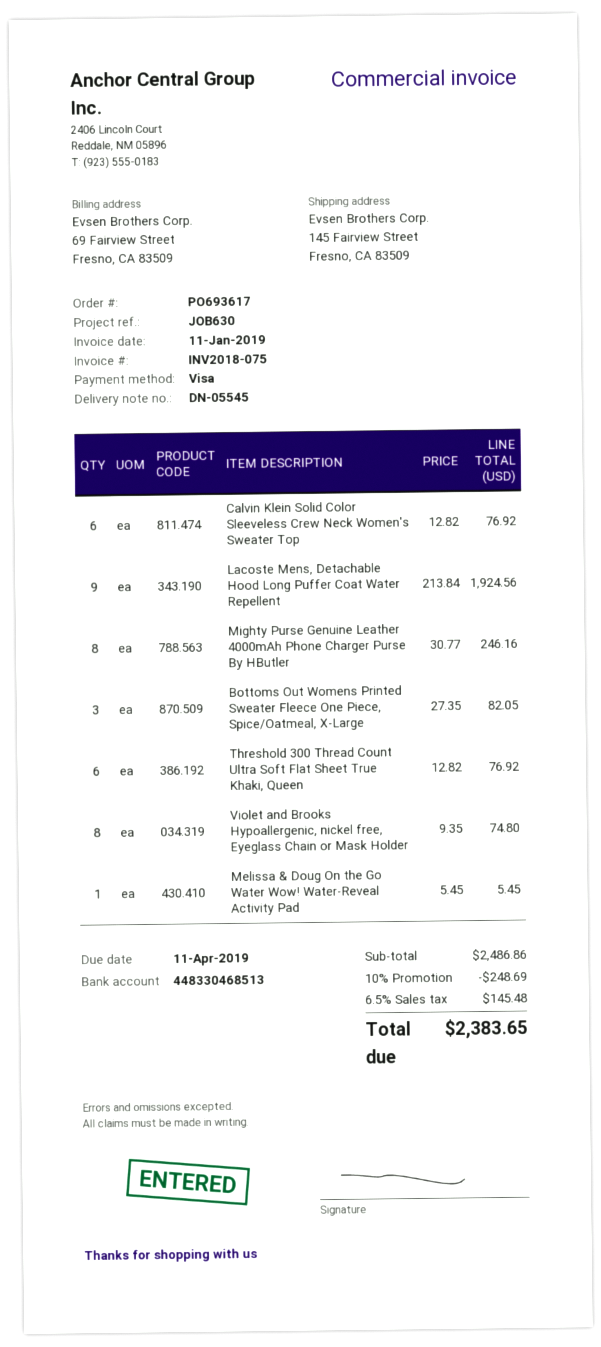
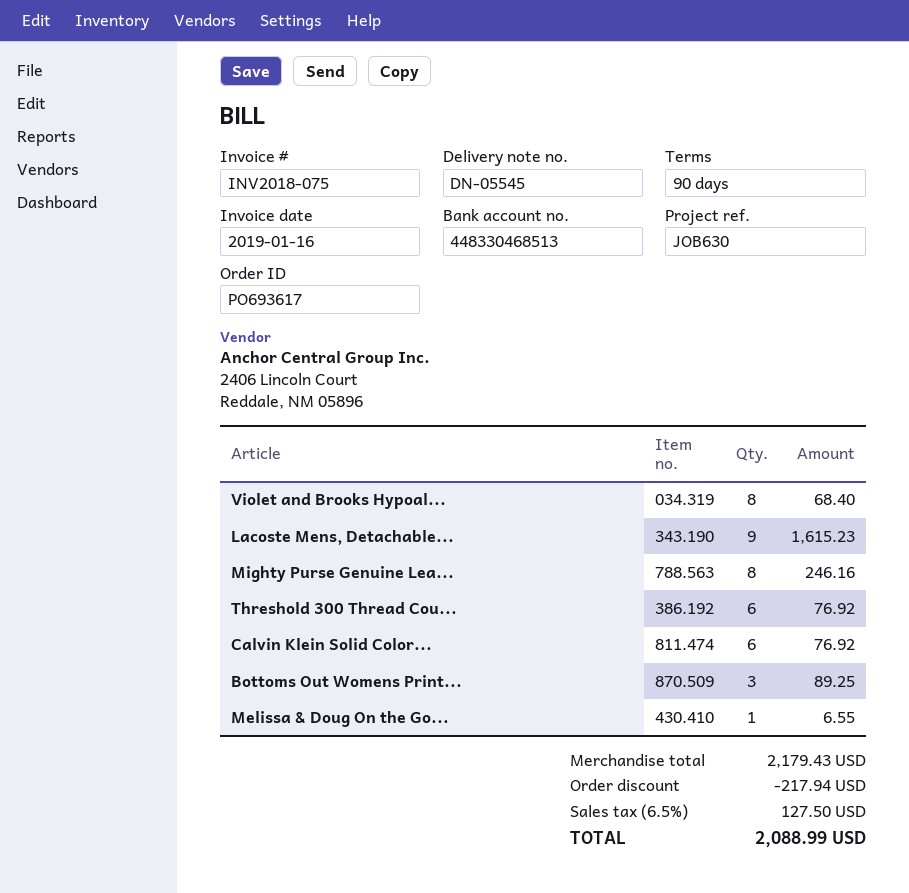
invoice date: 2019-01-11 -> 2019-01-16
Lacoste Mens, Detachable Hood Long Puffer Coat Water Repellent: 9 for 1924.56 -> 9 for 1615.23
Bottoms Out Womens Printed Sweater Fleece One Piece, Spice/Oatmeal, X-Large: 3 for 82.05 -> 3 for 89.25
Violet and Brooks Hypoallergenic, nickel free, Eyeglass Chain or Mask Holder: 8 for 74.80 -> 8 for 68.40
Melissa & Doug On the Go Water Wow! Water-Reveal Activity Pad: 1 for 5.45 -> 1 for 6.55
subtotal: 2486.86 -> 2179.43
discount: 248.69 -> 217.94
tax: 6.5% = 145.48 -> 6.5% = 127.50
total: 2383.65 -> 2088.99

